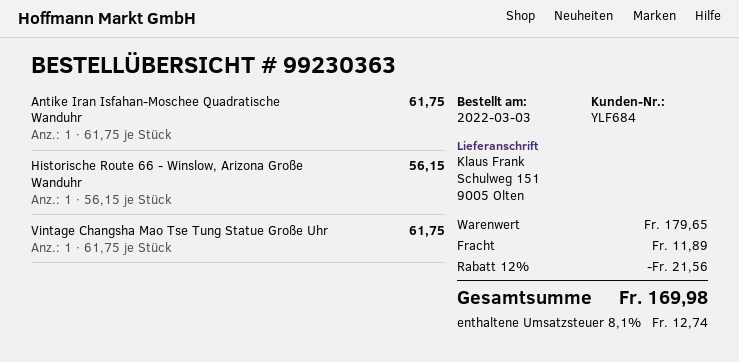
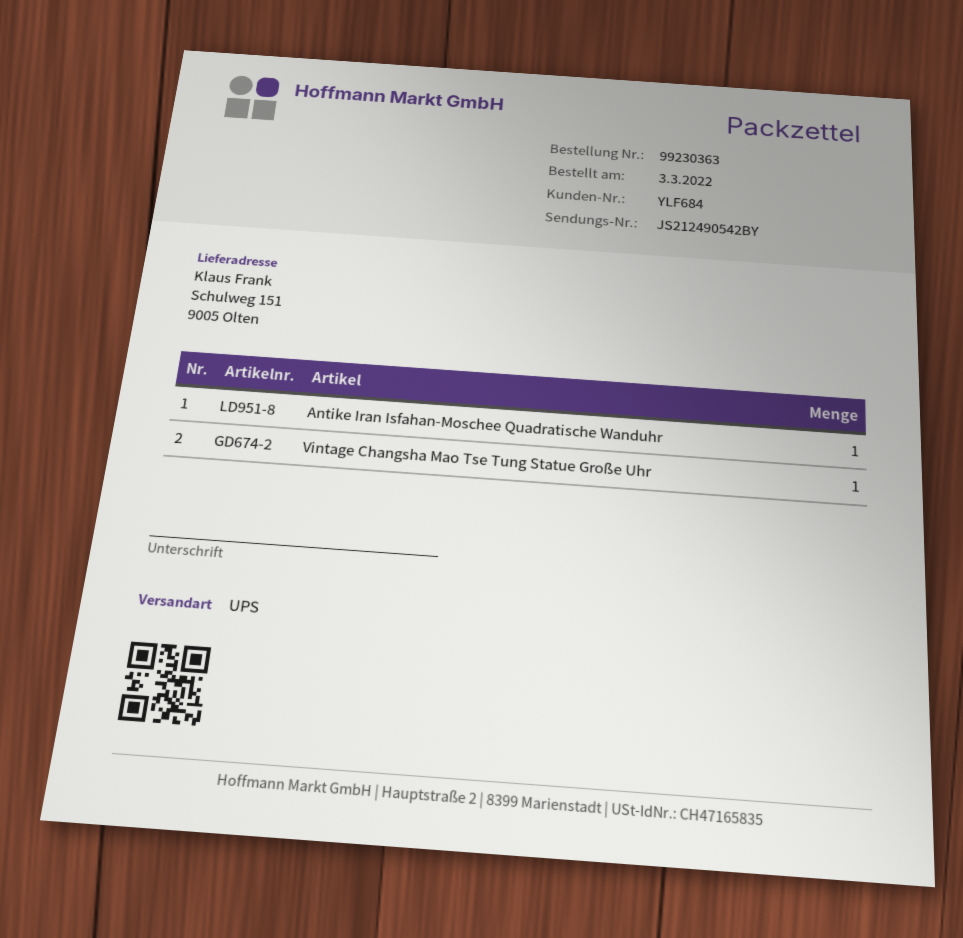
Historische Route 66 - Winslow, Arizona Große Wanduhr: 1 -> none

